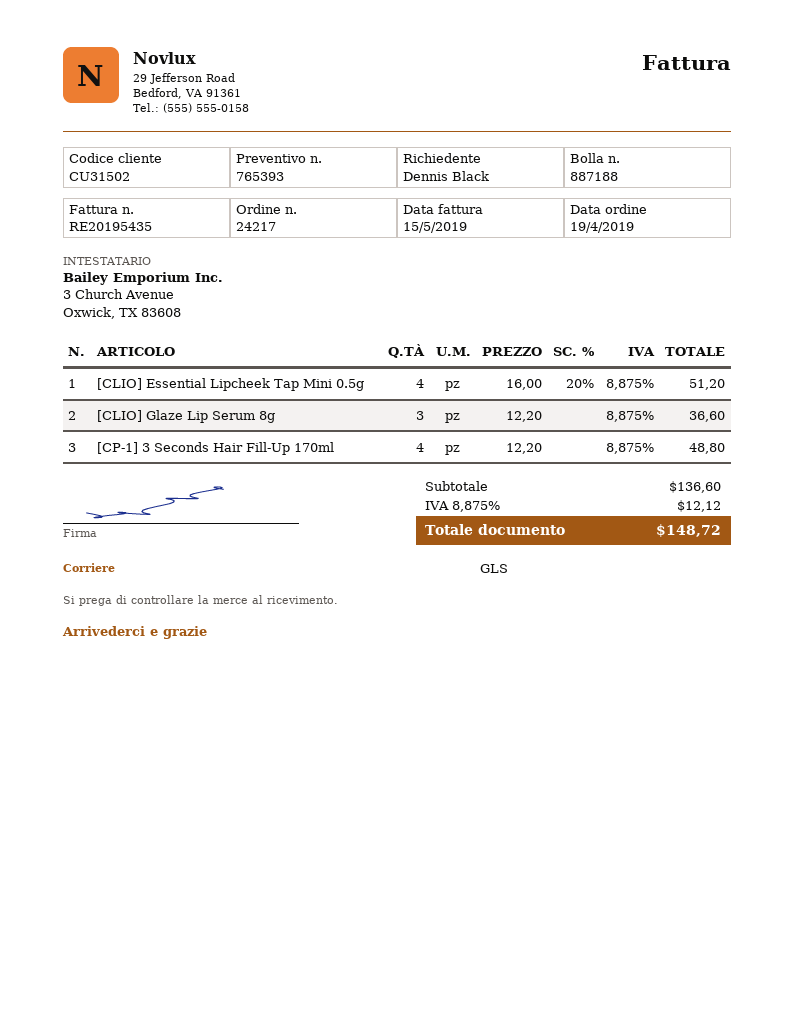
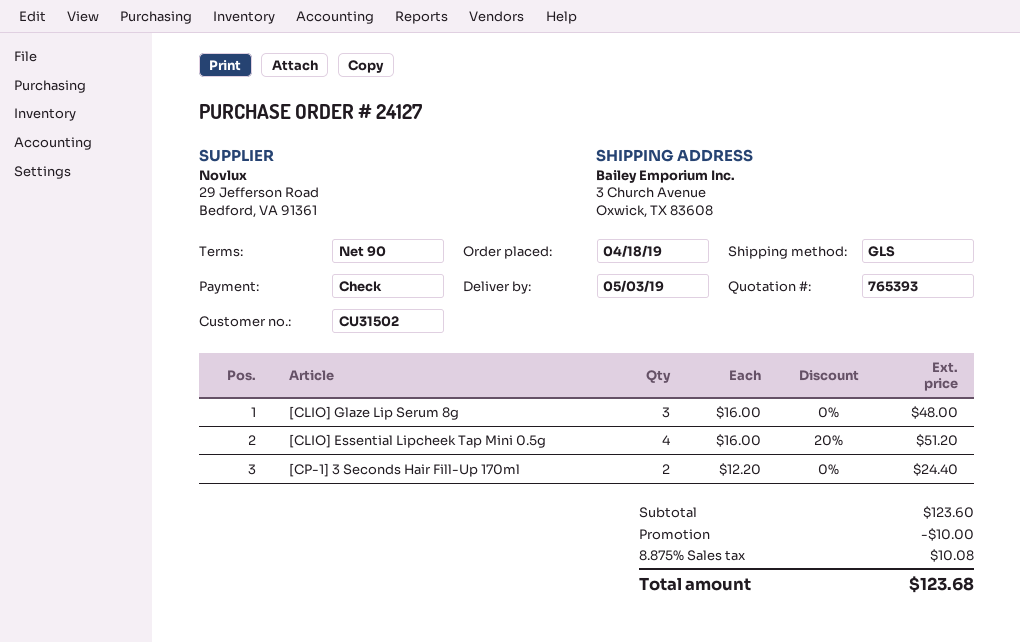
order number: 24217 -> 24127
order date: 2019-04-19 -> 2019-04-18
[CLIO] Glaze Lip Serum 8g: 3 x 12.20 = 36.60 -> 3 x 16.00 = 48.00
[CP-1] 3 Seconds Hair Fill-Up 170ml: 4 x 12.20 = 48.80 -> 2 x 12.20 = 24.40
subtotal: 136.60 -> 123.60
discount: none -> 10.00
tax: 8.875% = 12.12 -> 8.875% = 10.08
total: 148.72 -> 123.68

